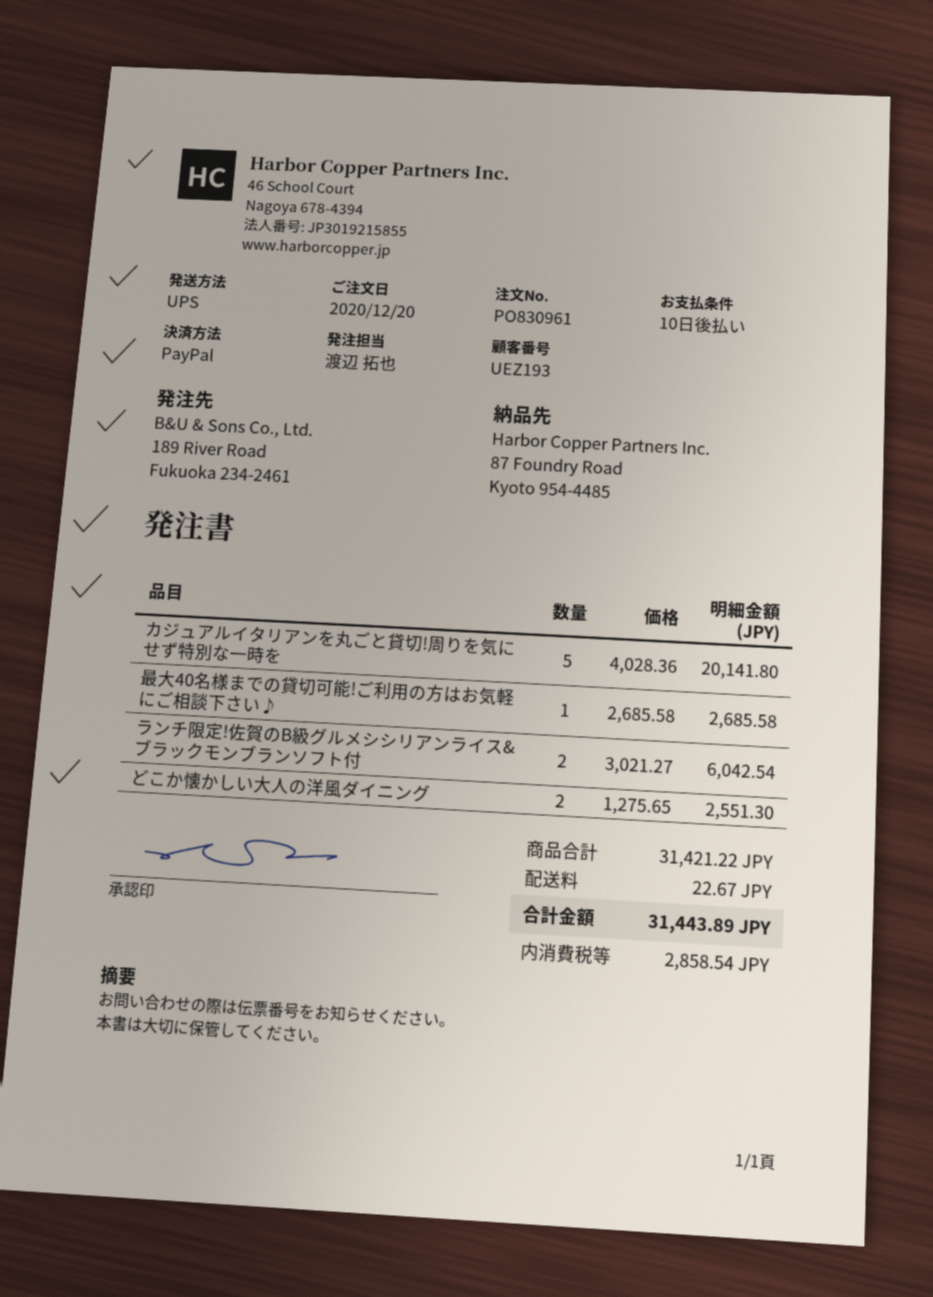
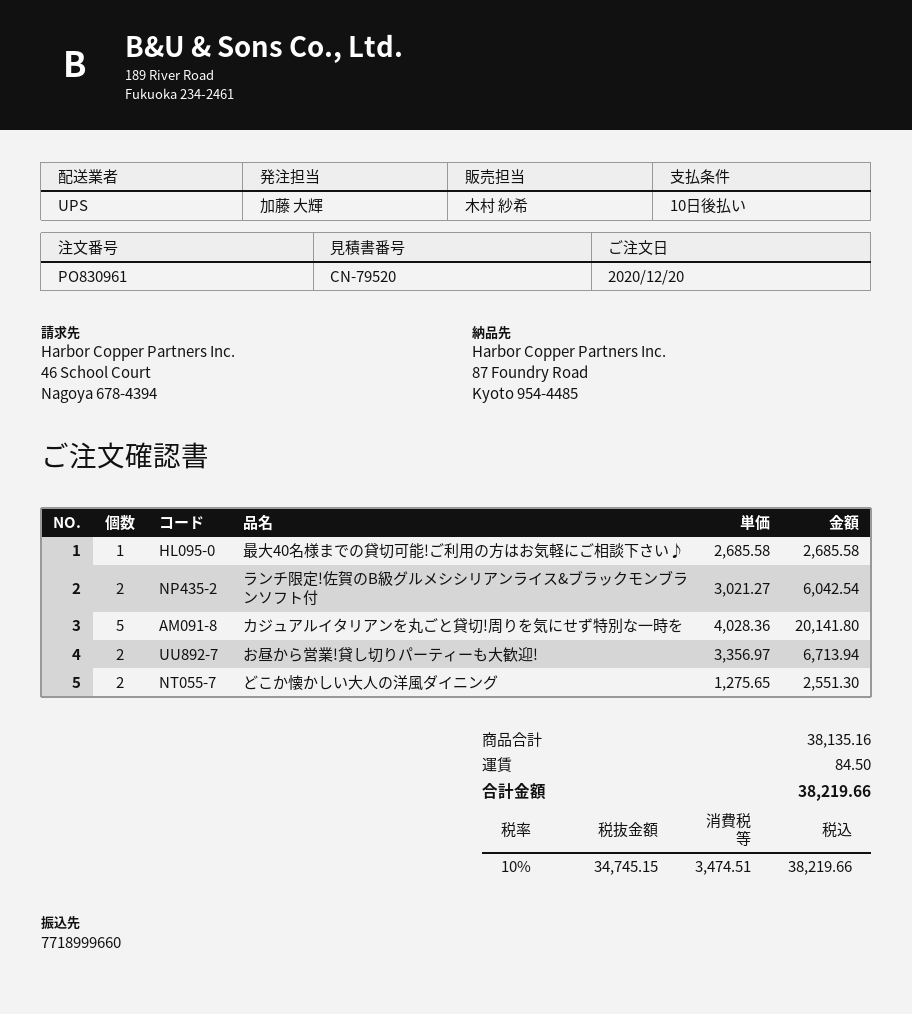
ordered by: 渡辺 拓也 -> 加藤 大輝
お昼から営業!貸し切りパーティーも大歓迎!: none -> 2 x 3356.97 = 6713.94
subtotal: 31421.22 -> 38135.16
shipping: 22.67 -> 84.50
tax: 2858.54 -> 3474.51
total: 31443.89 -> 38219.66

